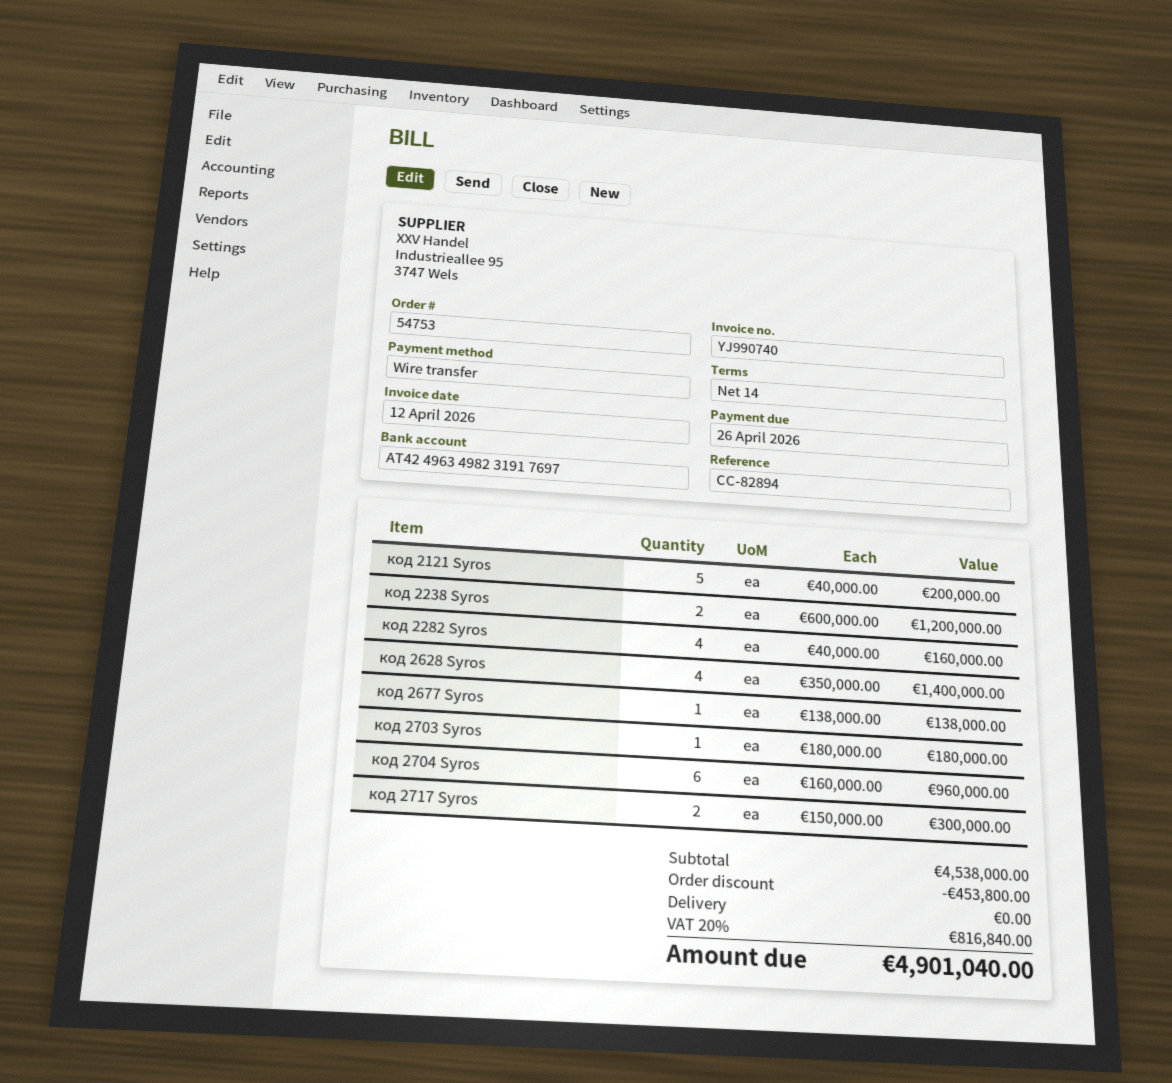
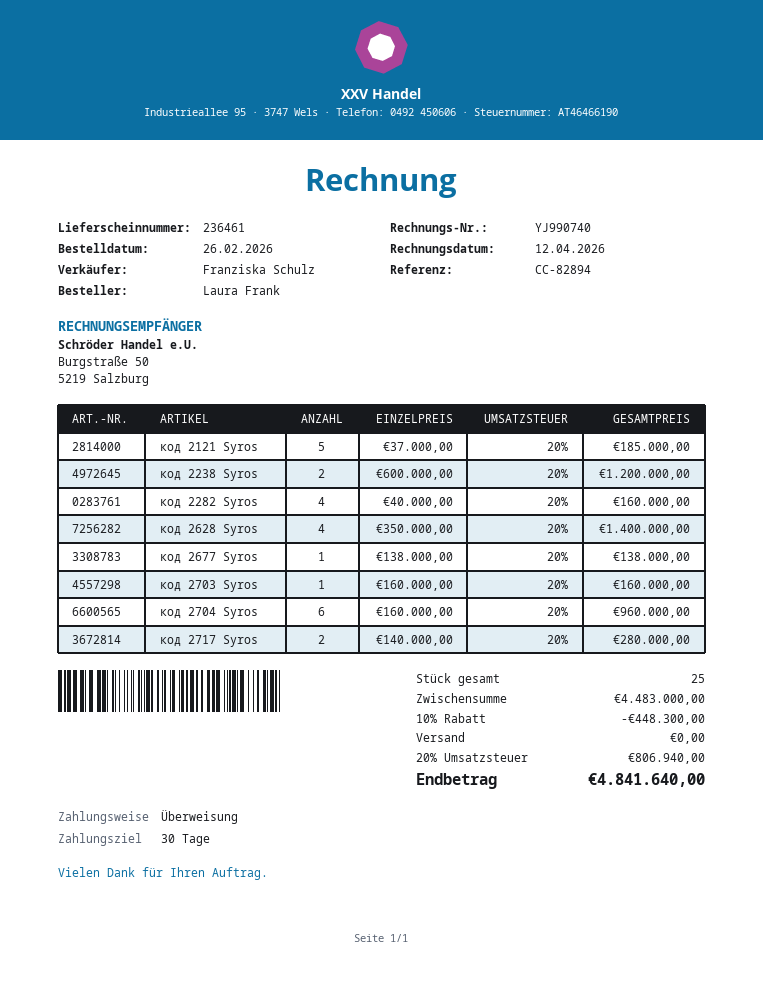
payment terms: 14 days -> 30 days
код 2121 Syros: 5 x 40000.00 = 200000.00 -> 5 x 37000.00 = 185000.00
код 2703 Syros: 1 x 180000.00 = 180000.00 -> 1 x 160000.00 = 160000.00
код 2717 Syros: 2 x 150000.00 = 300000.00 -> 2 x 140000.00 = 280000.00
subtotal: 4538000.00 -> 4483000.00
discount: 453800.00 -> 448300.00
tax: 20% = 816840.00 -> 20% = 806940.00
total: 4901040.00 -> 4841640.00

